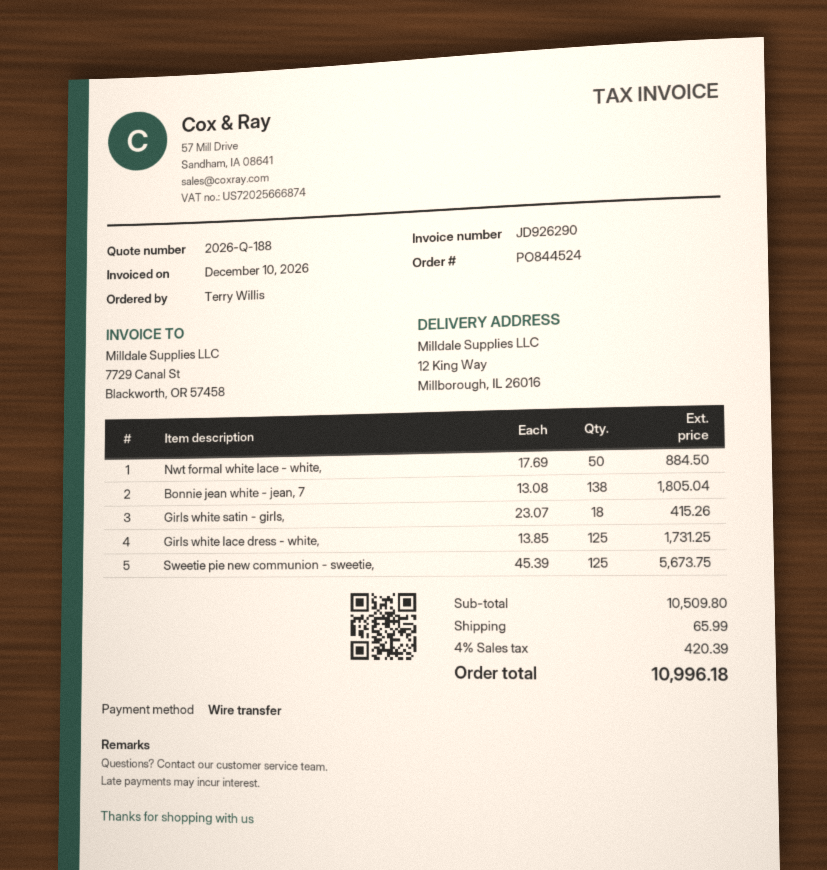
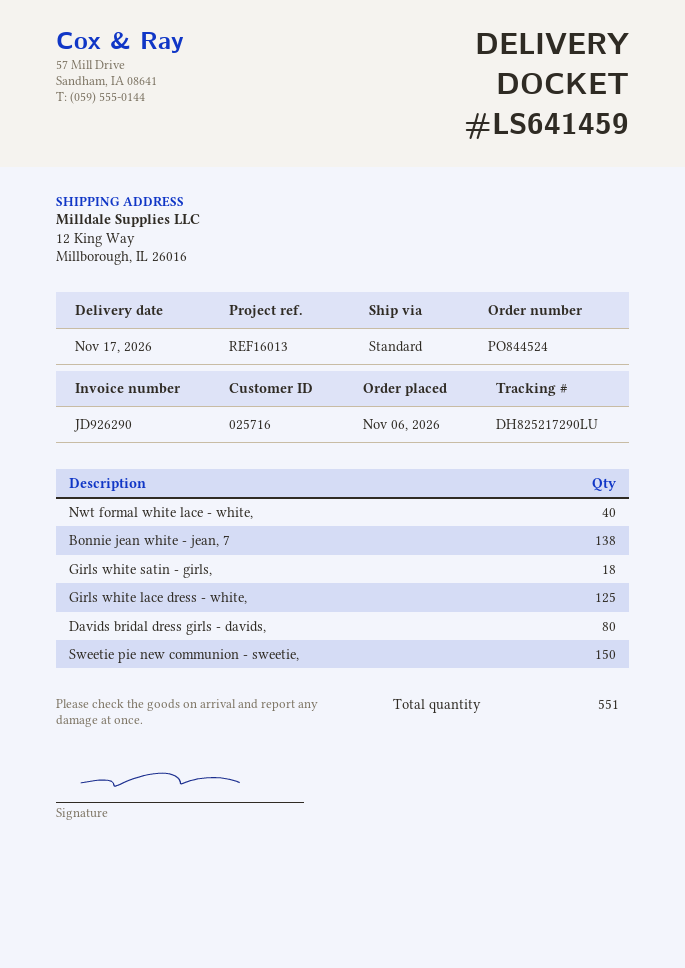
Nwt formal white lace - white,: 50 -> 40
Sweetie pie new communion - sweetie,: 125 -> 150
Davids bridal dress girls - davids,: none -> 80

